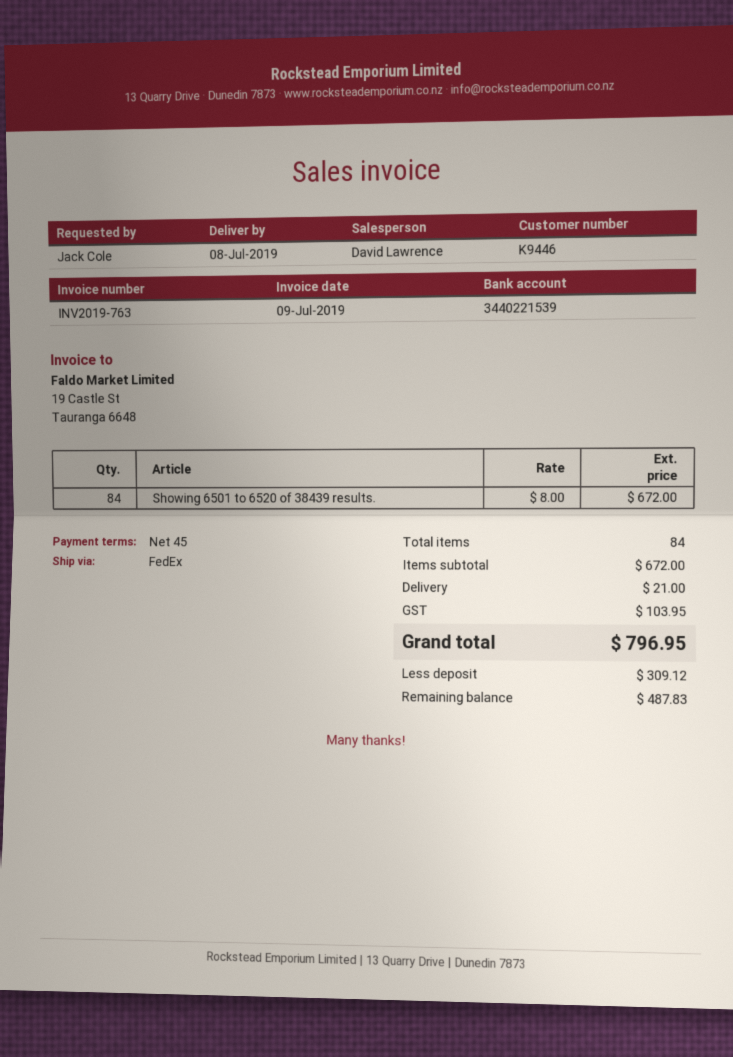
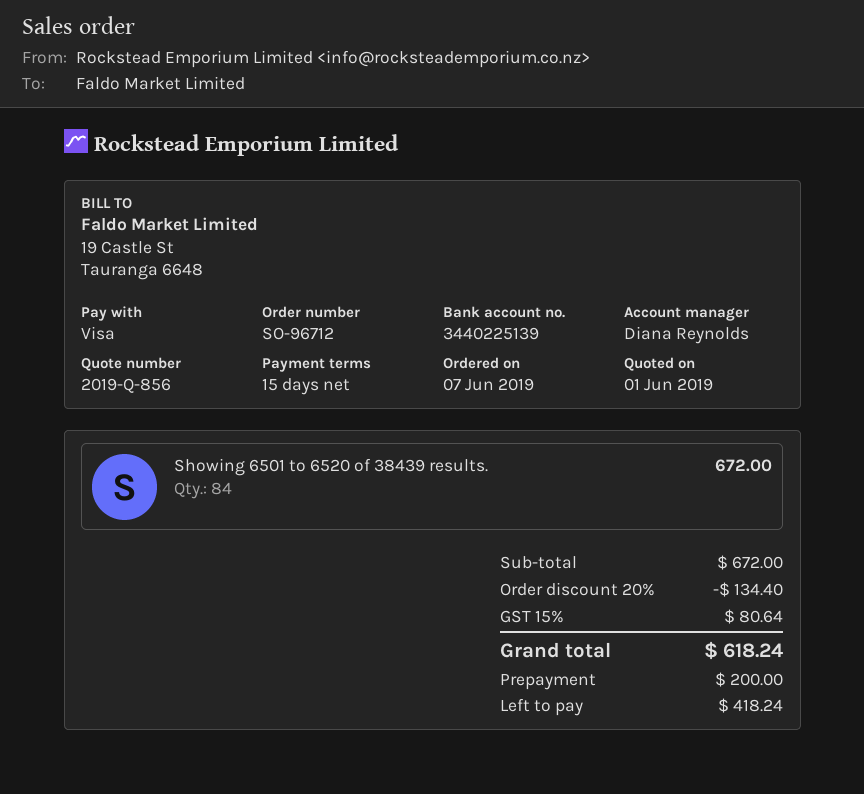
payment terms: 45 days -> 15 days
sales rep: David Lawrence -> Diana Reynolds
bank account: 3440221539 -> 3440225139
discount: none -> 20% = 134.40
shipping: 21.00 -> none
tax: 103.95 -> 80.64
total: 796.95 -> 618.24
deposit: 309.12 -> 200.00
balance: 487.83 -> 418.24

